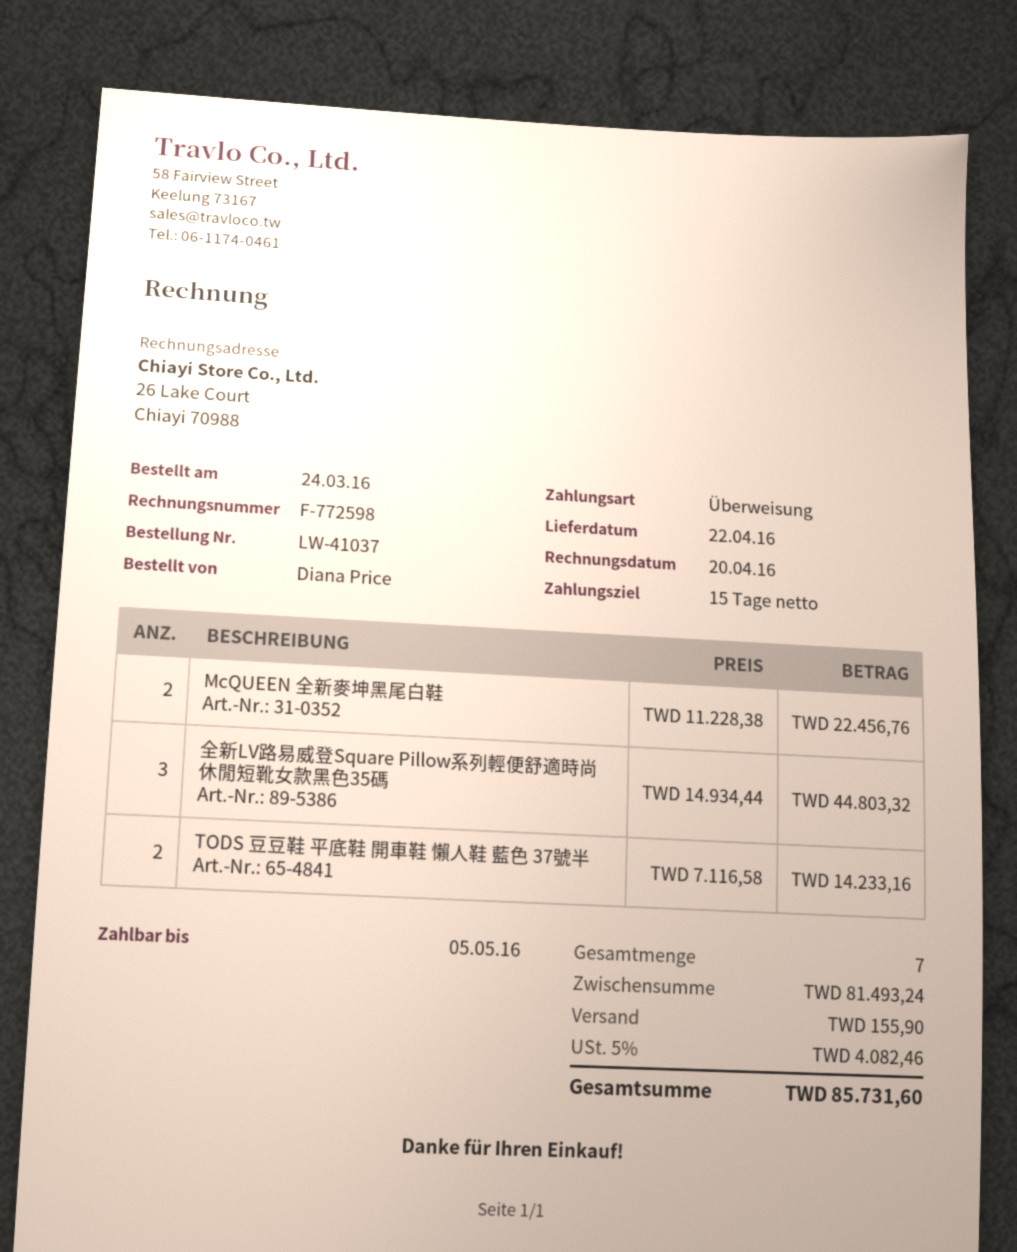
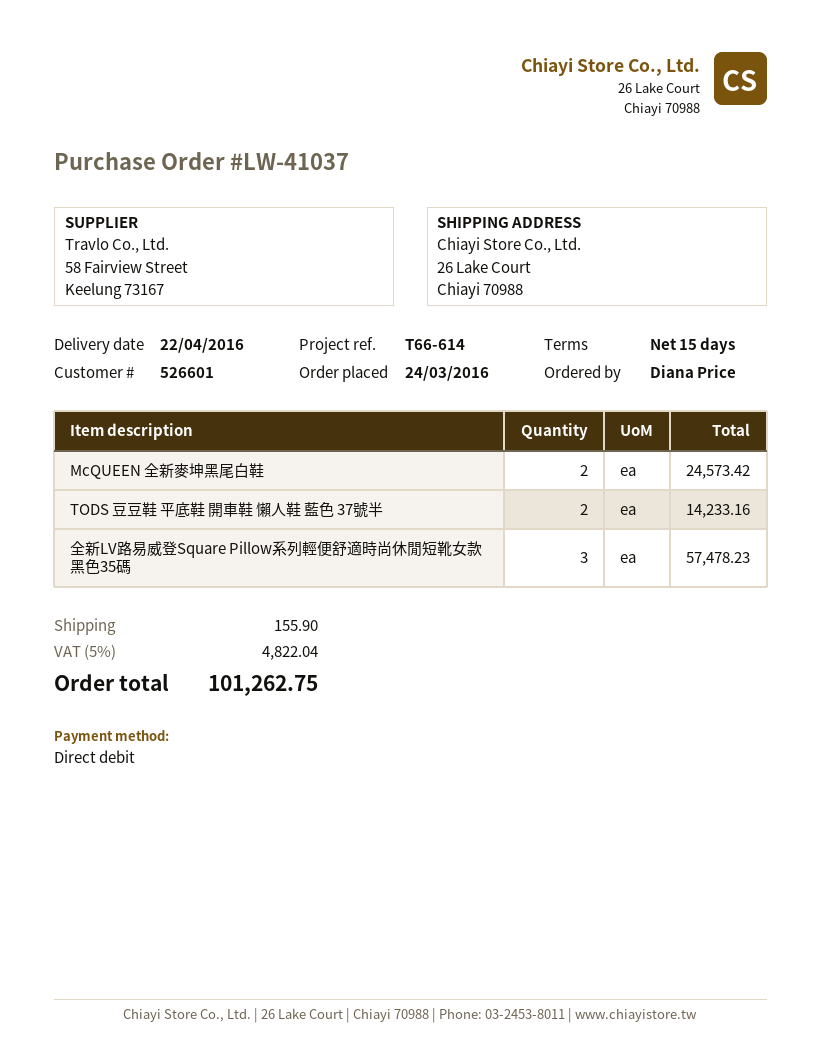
payment method: bank transfer -> direct debit
McQUEEN 全新麥坤黑尾白鞋: 2 for 22456.76 -> 2 for 24573.42
全新LV路易威登Square Pillow系列輕便舒適時尚休閒短靴女款黑色35碼: 3 for 44803.32 -> 3 for 57478.23
tax: 5% = 4082.46 -> 5% = 4822.04
total: 85731.60 -> 101262.75

